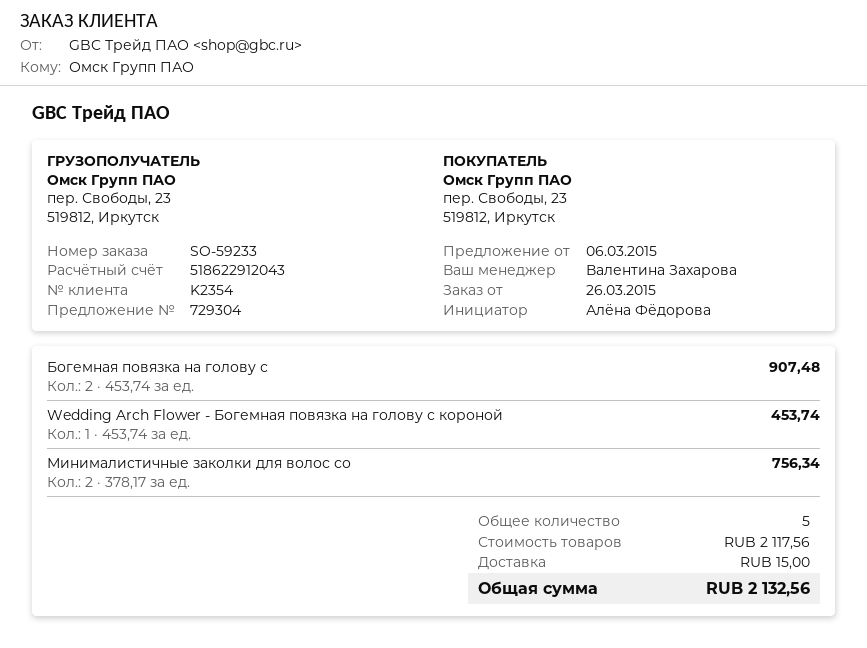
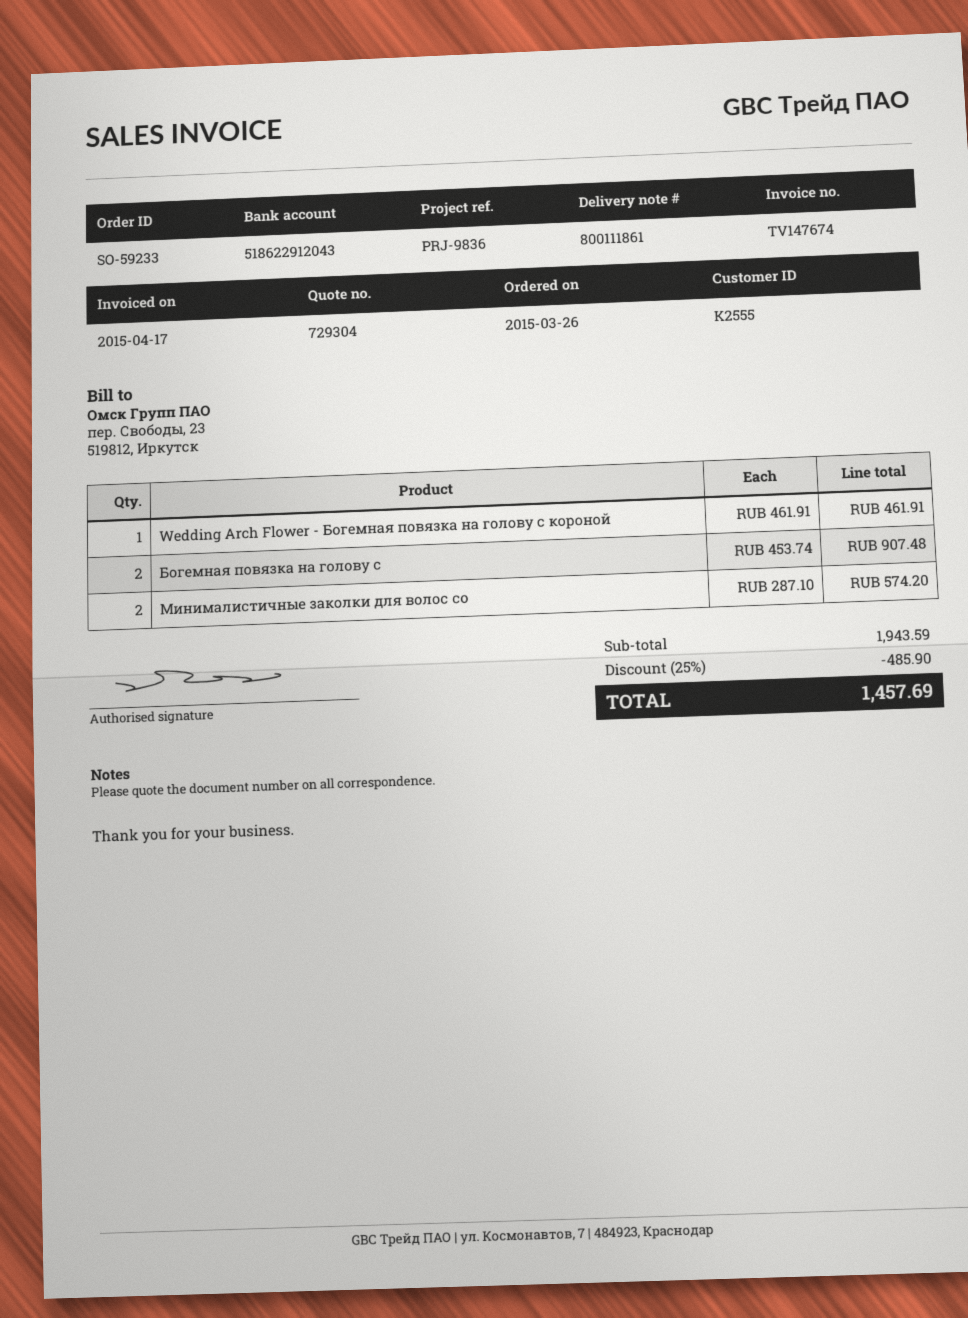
customer number: K2354 -> K2555
Wedding Arch Flower - Богемная повязка на голову с короной: 1 x 453.74 = 453.74 -> 1 x 461.91 = 461.91
Минималистичные заколки для волос со: 2 x 378.17 = 756.34 -> 2 x 287.10 = 574.20
subtotal: 2117.56 -> 1943.59
discount: none -> 25% = 485.90
shipping: 15.00 -> none
total: 2132.56 -> 1457.69

